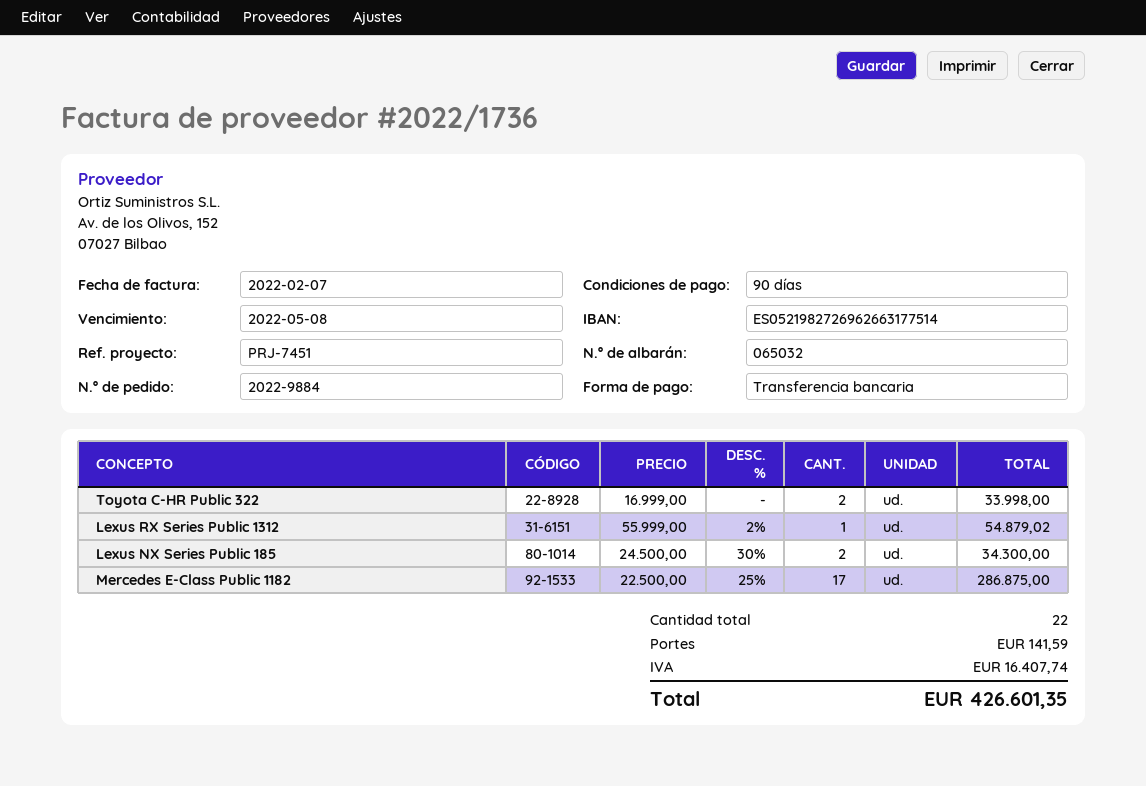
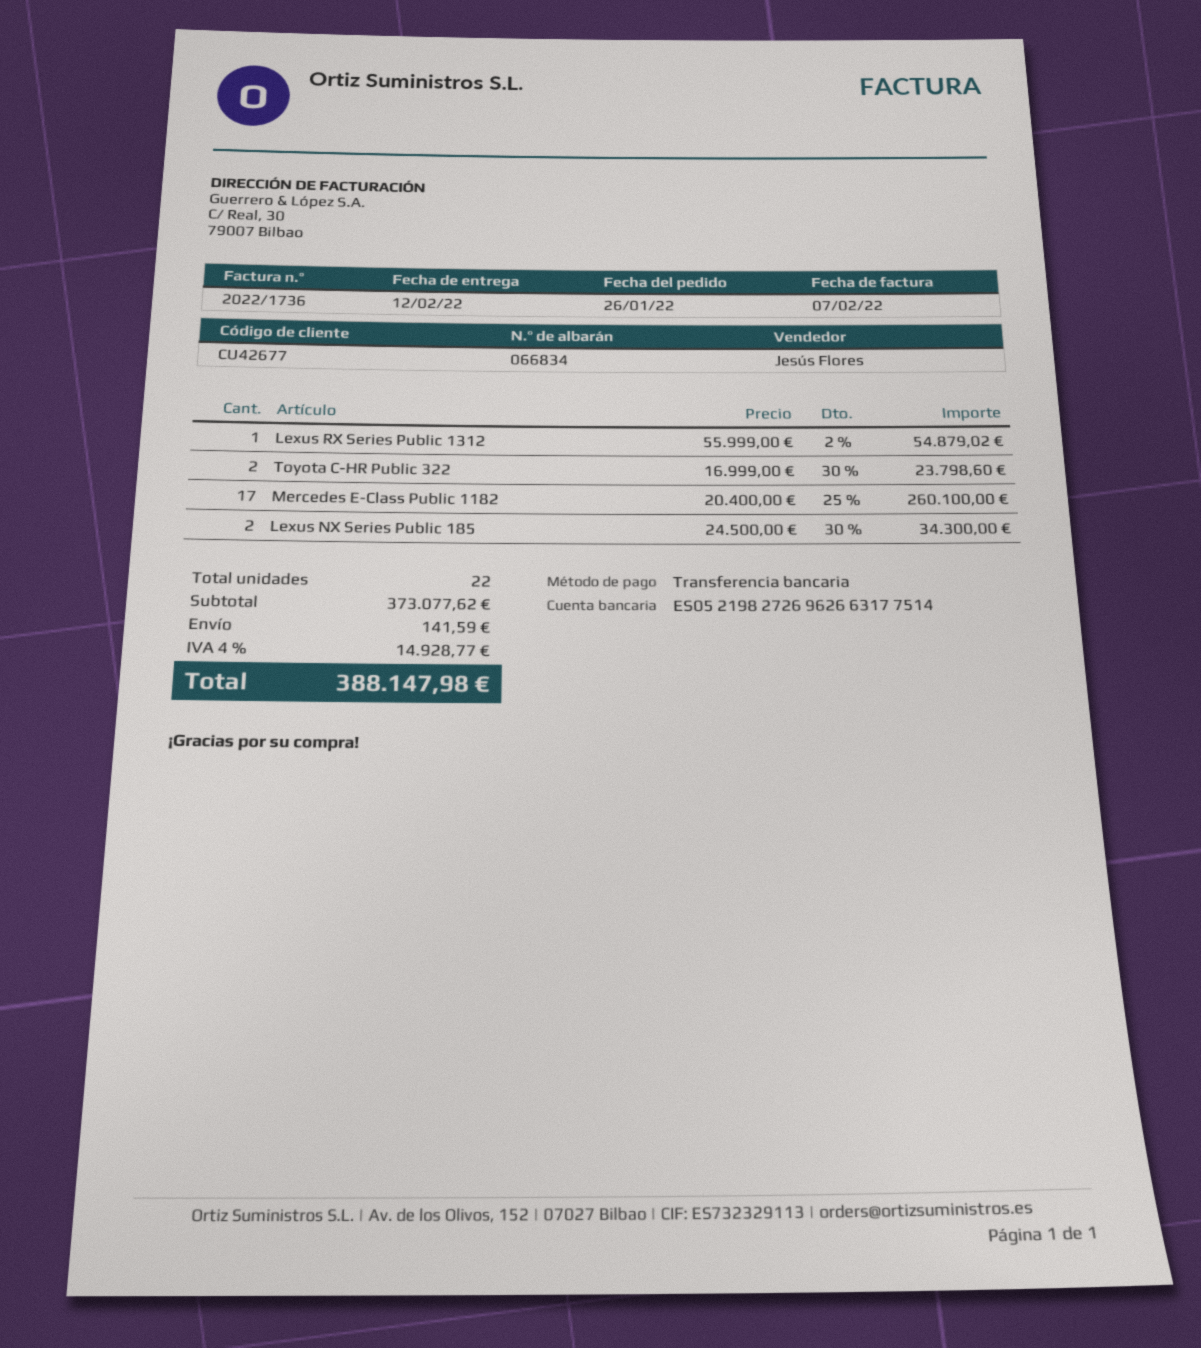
delivery note number: 065032 -> 066834
Toyota C-HR Public 322: 2 x 16999.00 = 33998.00 -> 2 x 16999.00 - 30% = 23798.60
Mercedes E-Class Public 1182: 17 x 22500.00 - 25% = 286875.00 -> 17 x 20400.00 - 25% = 260100.00
tax: 16407.74 -> 14928.77
total: 426601.35 -> 388147.98

